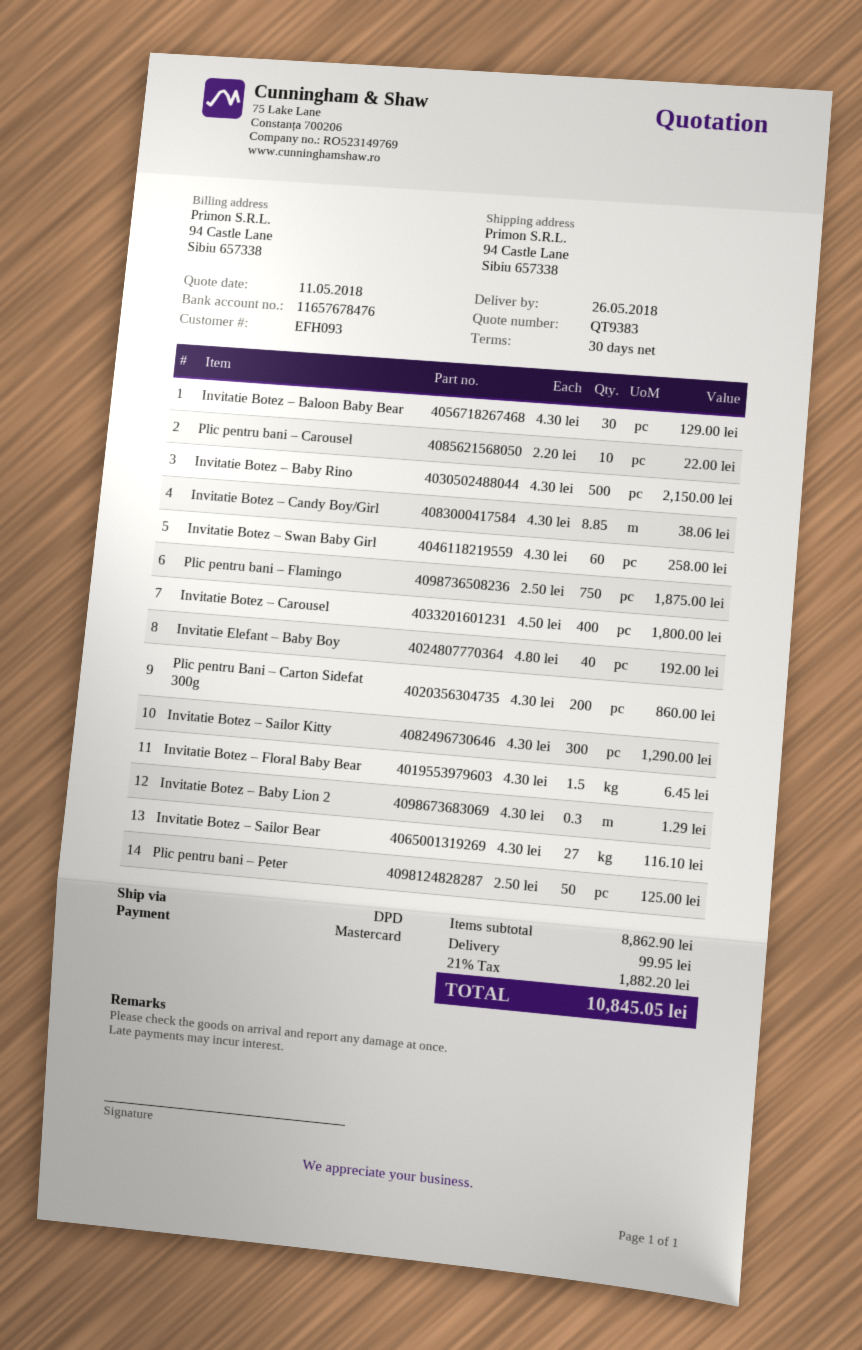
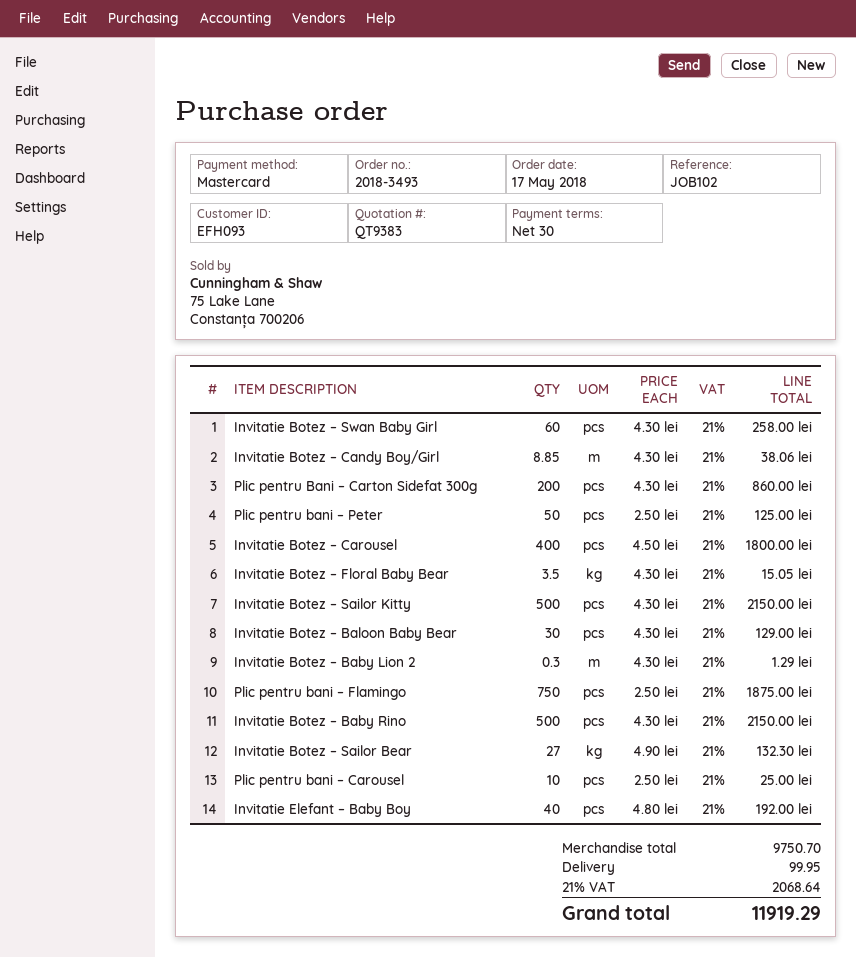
Plic pentru bani – Carousel: 10 x 2.20 = 22.00 -> 10 x 2.50 = 25.00
Invitatie Botez – Sailor Kitty: 300 x 4.30 = 1290.00 -> 500 x 4.30 = 2150.00
Invitatie Botez – Floral Baby Bear: 1.5 x 4.30 = 6.45 -> 3.5 x 4.30 = 15.05
Invitatie Botez – Sailor Bear: 27 x 4.30 = 116.10 -> 27 x 4.90 = 132.30
subtotal: 8862.90 -> 9750.70
tax: 21% = 1882.20 -> 21% = 2068.64
total: 10845.05 -> 11919.29

